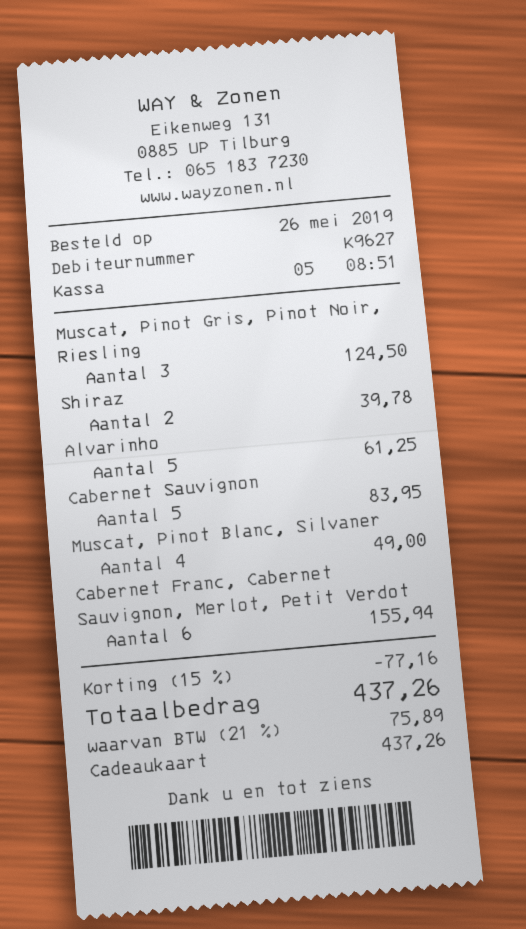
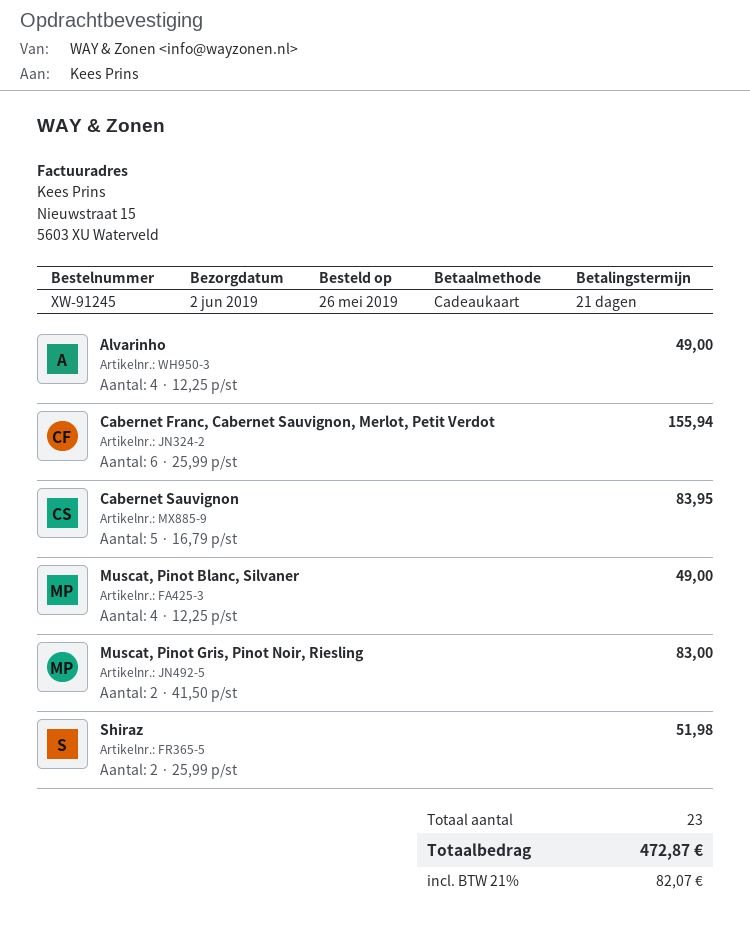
Muscat, Pinot Gris, Pinot Noir, Riesling: 3 for 124.50 -> 2 for 83.00
Shiraz: 2 for 39.78 -> 2 for 51.98
Alvarinho: 5 for 61.25 -> 4 for 49.00
discount: 15% = 77.16 -> none
tax: 21% = 75.89 -> 21% = 82.07
total: 437.26 -> 472.87

